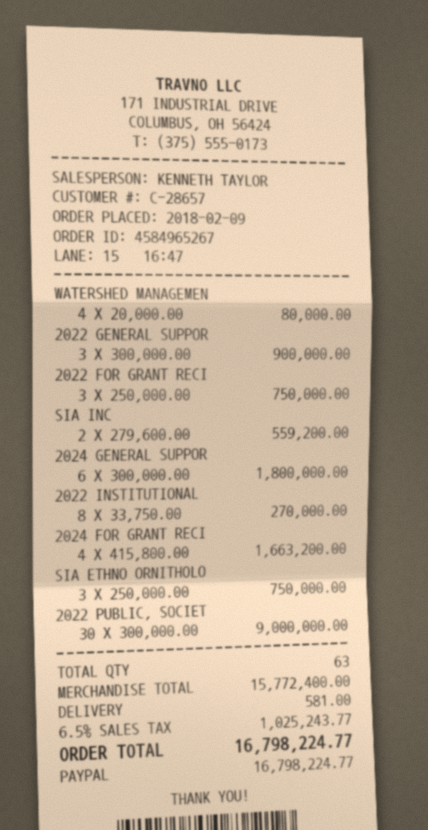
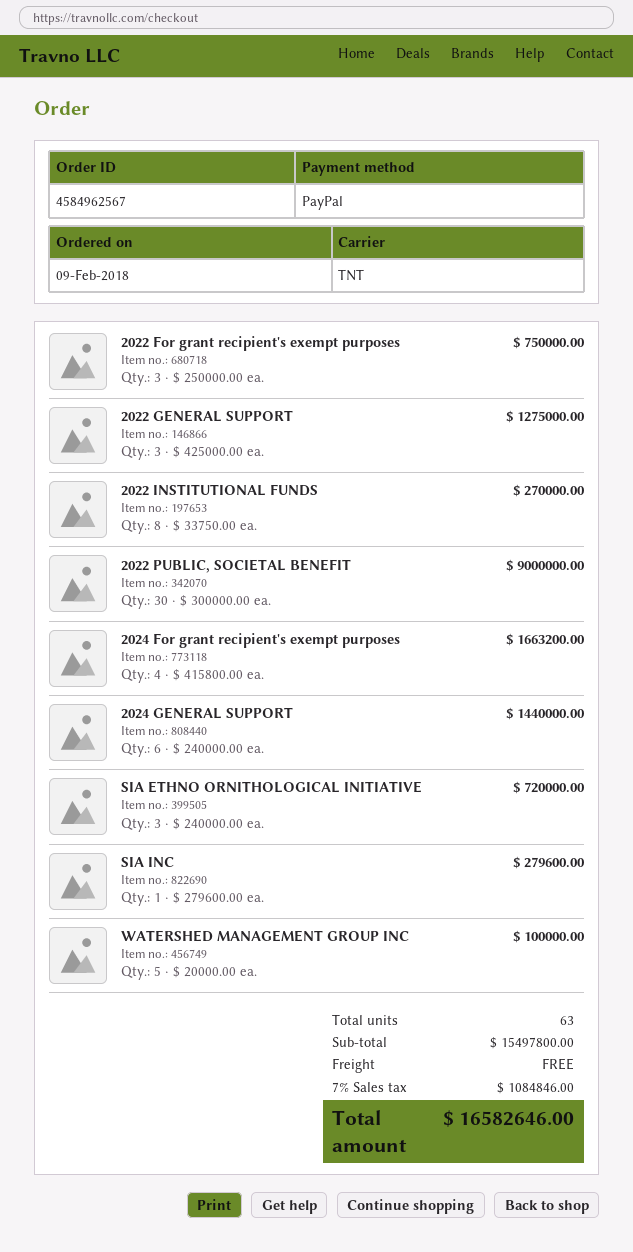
order number: 4584965267 -> 4584962567
WATERSHED MANAGEMEN: 4 x 20000.00 = 80000.00 -> 5 x 20000.00 = 100000.00
2022 GENERAL SUPPOR: 3 x 300000.00 = 900000.00 -> 3 x 425000.00 = 1275000.00
SIA INC: 2 x 279600.00 = 559200.00 -> 1 x 279600.00 = 279600.00
2024 GENERAL SUPPOR: 6 x 300000.00 = 1800000.00 -> 6 x 240000.00 = 1440000.00
SIA ETHNO ORNITHOLO: 3 x 250000.00 = 750000.00 -> 3 x 240000.00 = 720000.00
subtotal: 15772400.00 -> 15497800.00
shipping: 581.00 -> 0.00
tax: 6.5% = 1025243.77 -> 7% = 1084846.00
total: 16798224.77 -> 16582646.00

